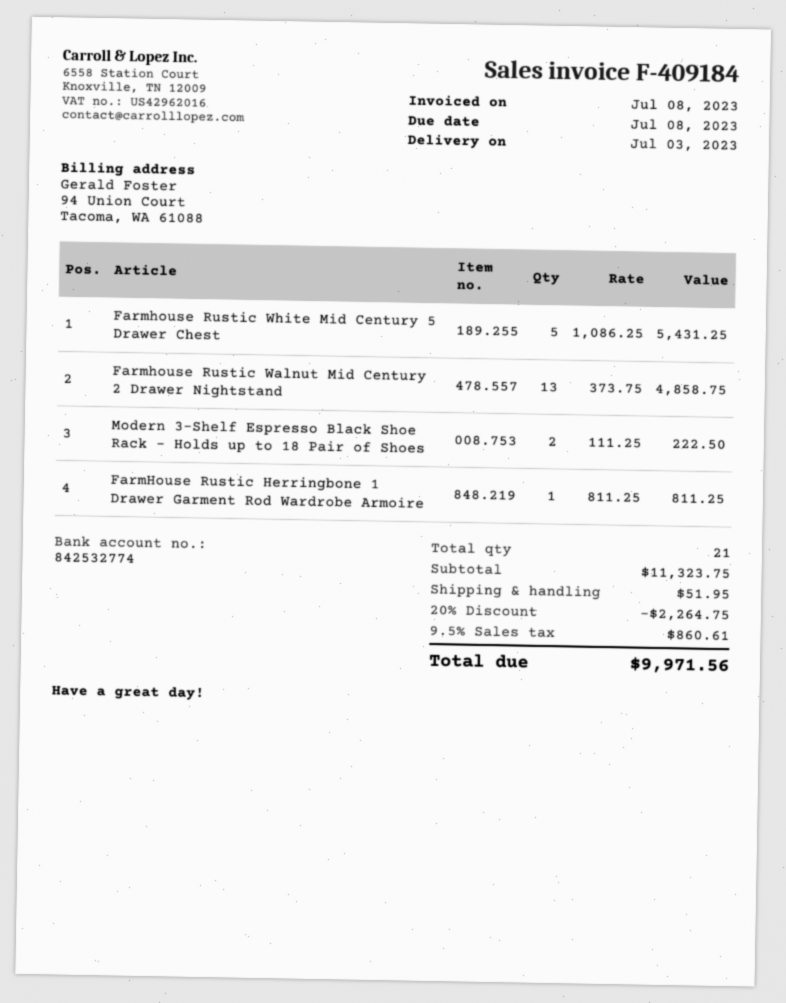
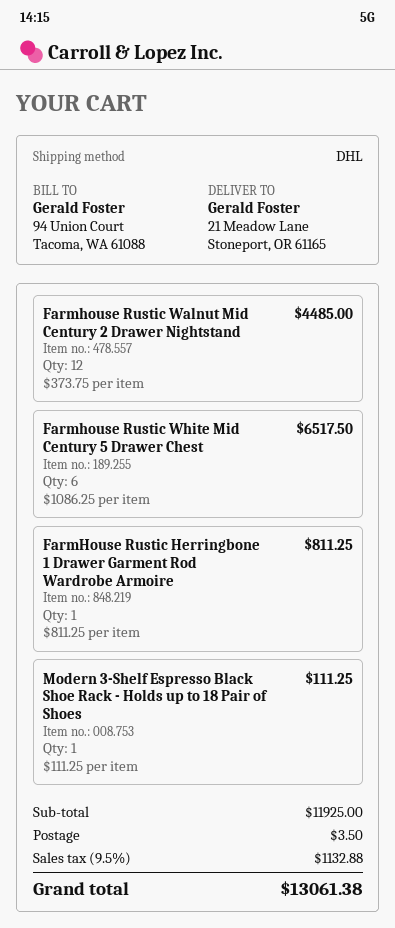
Farmhouse Rustic White Mid Century 5 Drawer Chest: 5 x 1086.25 = 5431.25 -> 6 x 1086.25 = 6517.50
Farmhouse Rustic Walnut Mid Century 2 Drawer Nightstand: 13 x 373.75 = 4858.75 -> 12 x 373.75 = 4485.00
Modern 3-Shelf Espresso Black Shoe Rack - Holds up to 18 Pair of Shoes: 2 x 111.25 = 222.50 -> 1 x 111.25 = 111.25
subtotal: 11323.75 -> 11925.00
discount: 20% = 2264.75 -> none
shipping: 51.95 -> 3.50
tax: 9.5% = 860.61 -> 9.5% = 1132.88
total: 9971.56 -> 13061.38

